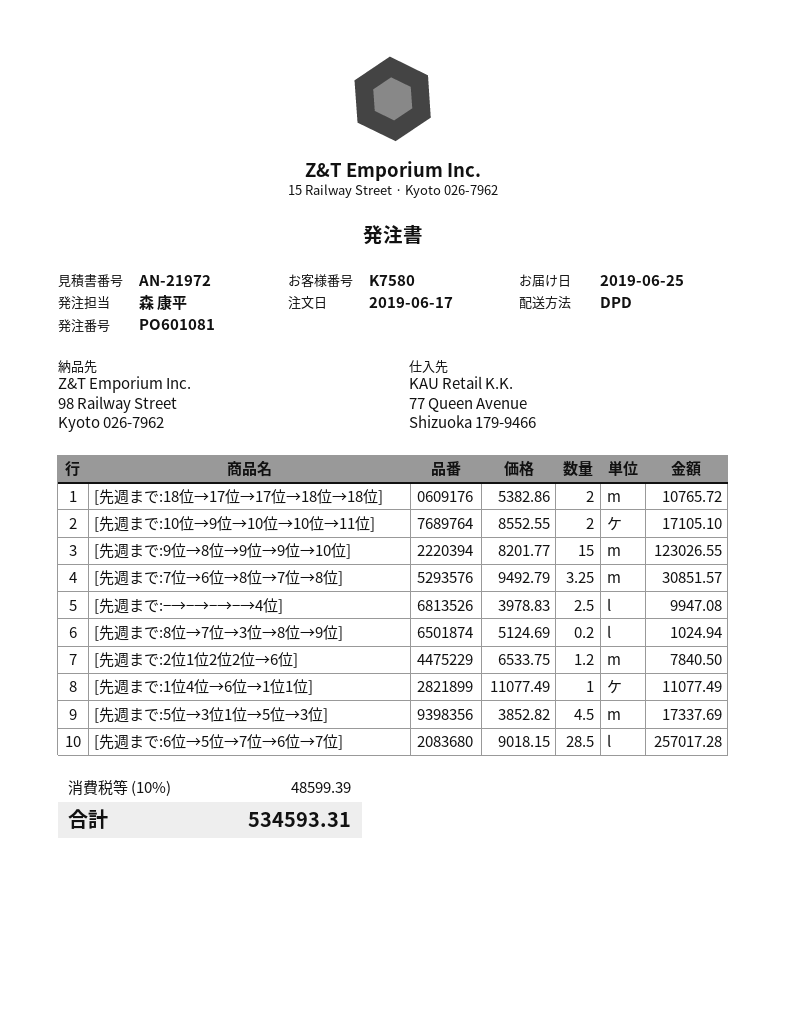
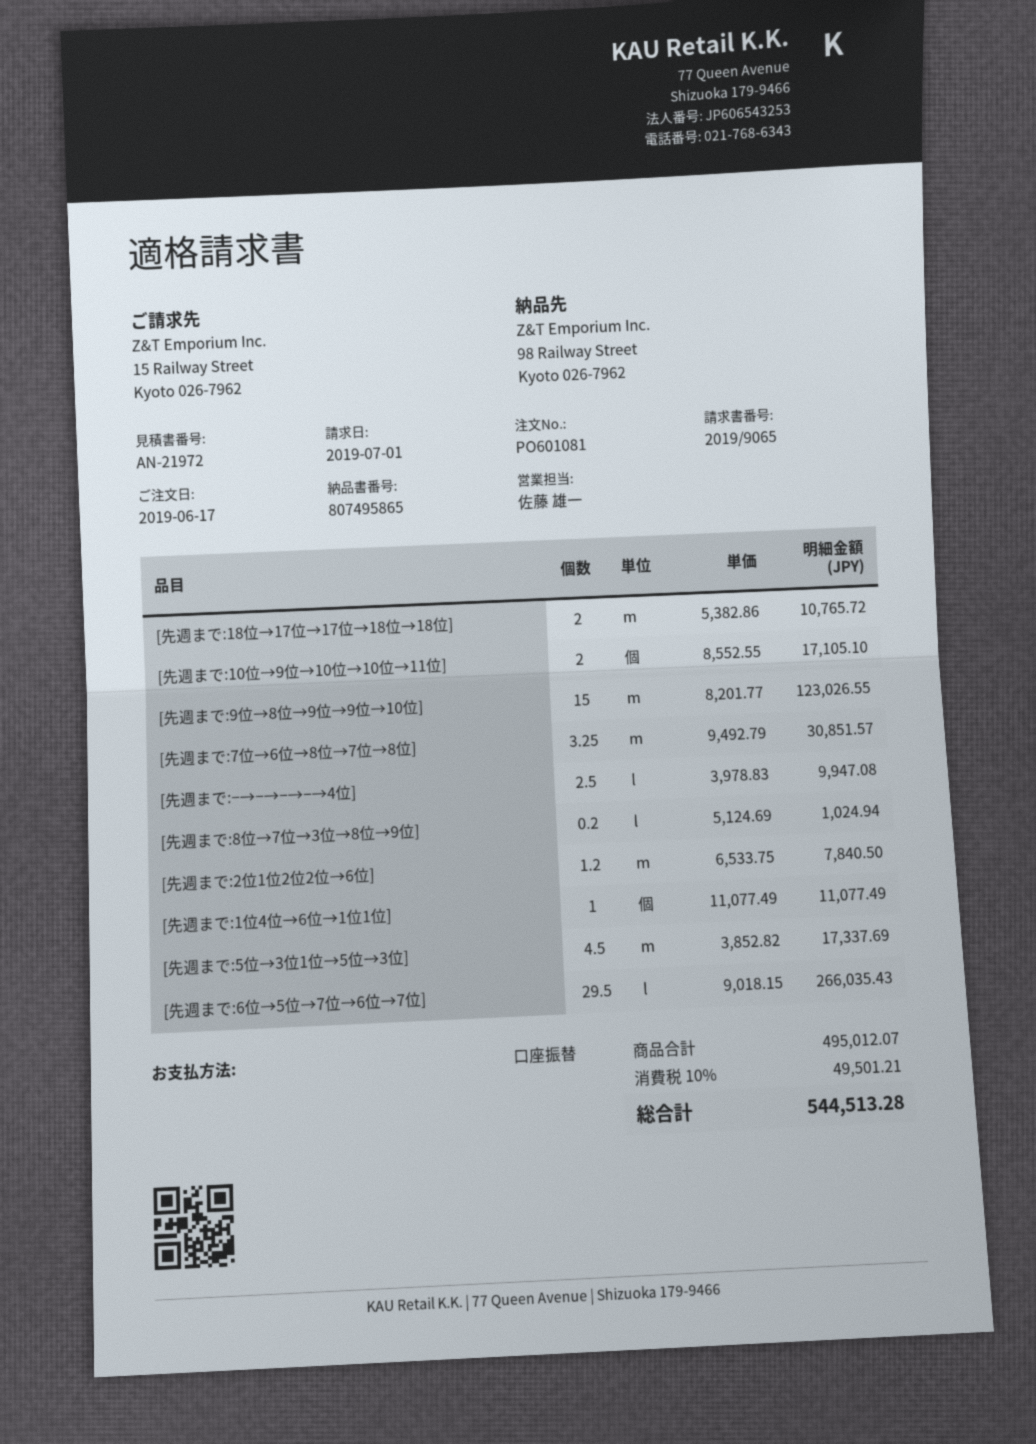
[先週まで:6位→5位→7位→6位→7位]: 28.5 x 9018.15 = 257017.28 -> 29.5 x 9018.15 = 266035.43
tax: 10% = 48599.39 -> 10% = 49501.21
total: 534593.31 -> 544513.28

